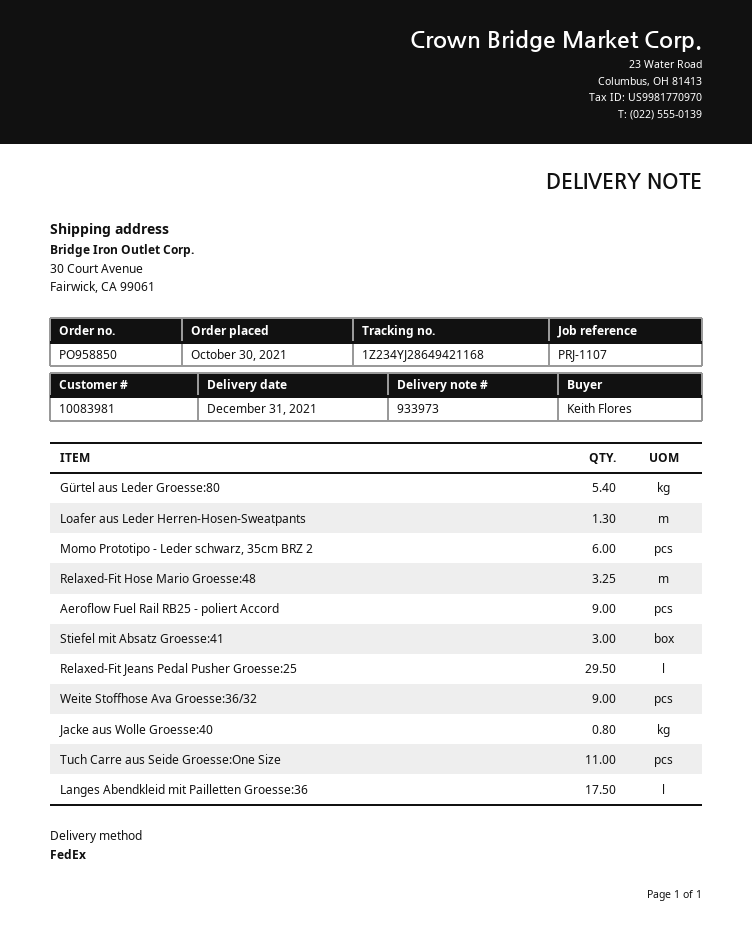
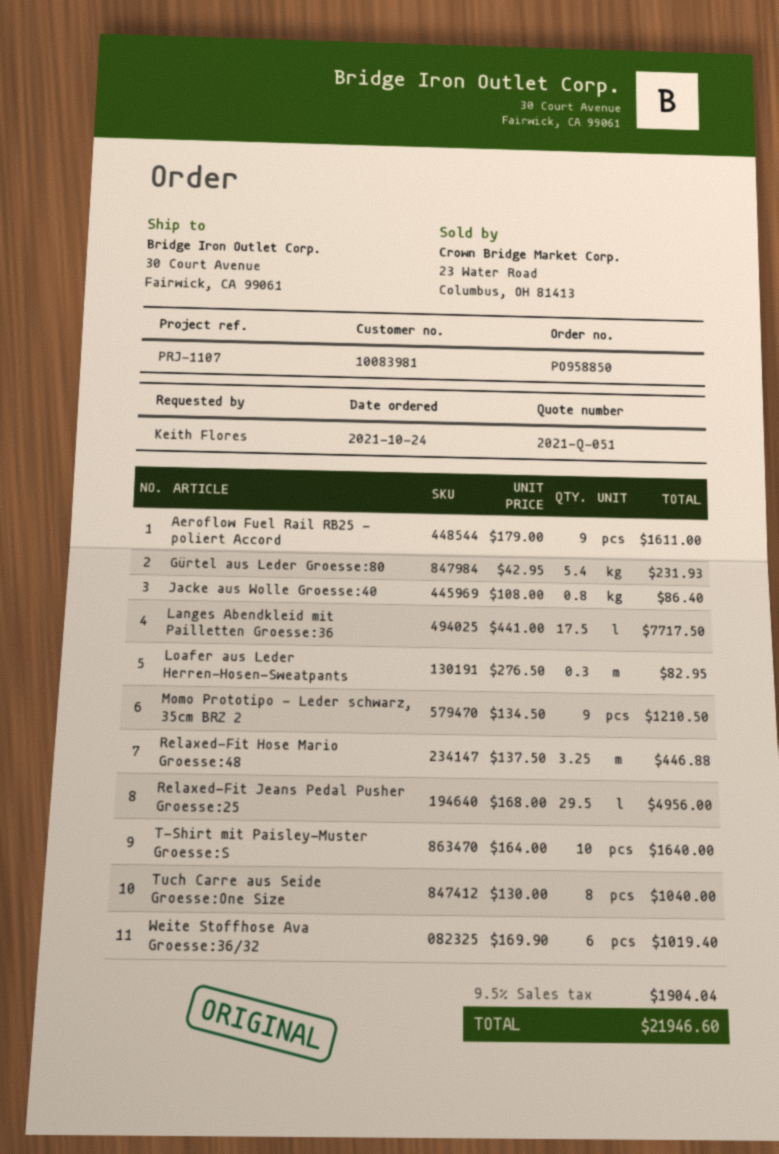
order date: 2021-10-30 -> 2021-10-24
Loafer aus Leder Herren-Hosen-Sweatpants: 1.3 -> 0.3
Momo Prototipo - Leder schwarz, 35cm BRZ 2: 6 -> 9
Stiefel mit Absatz Groesse:41: 3 -> none
Weite Stoffhose Ava Groesse:36/32: 9 -> 6
Tuch Carre aus Seide Groesse:One Size: 11 -> 8
T-Shirt mit Paisley-Muster Groesse:S: none -> 10

